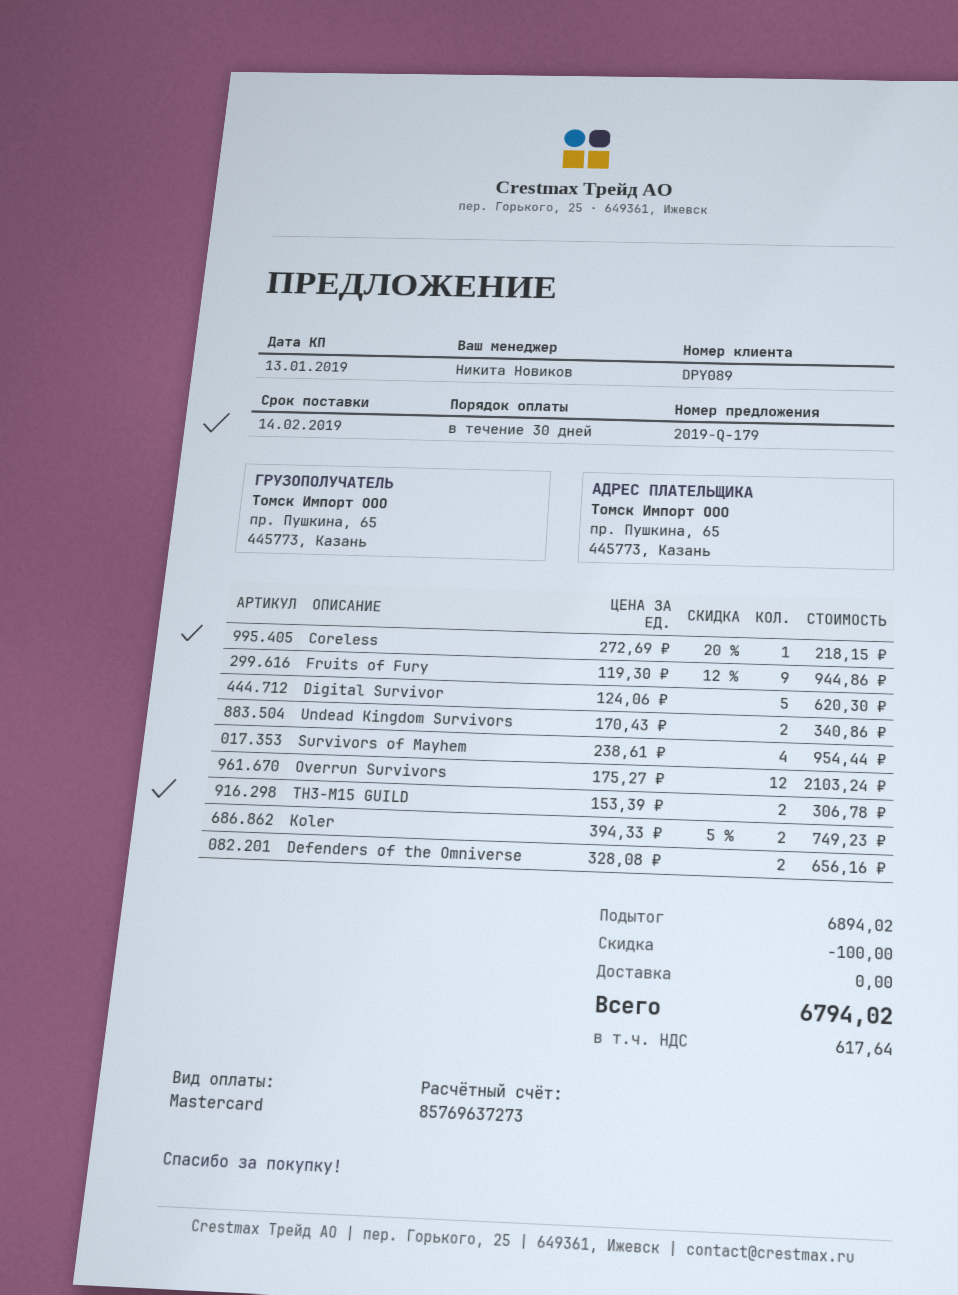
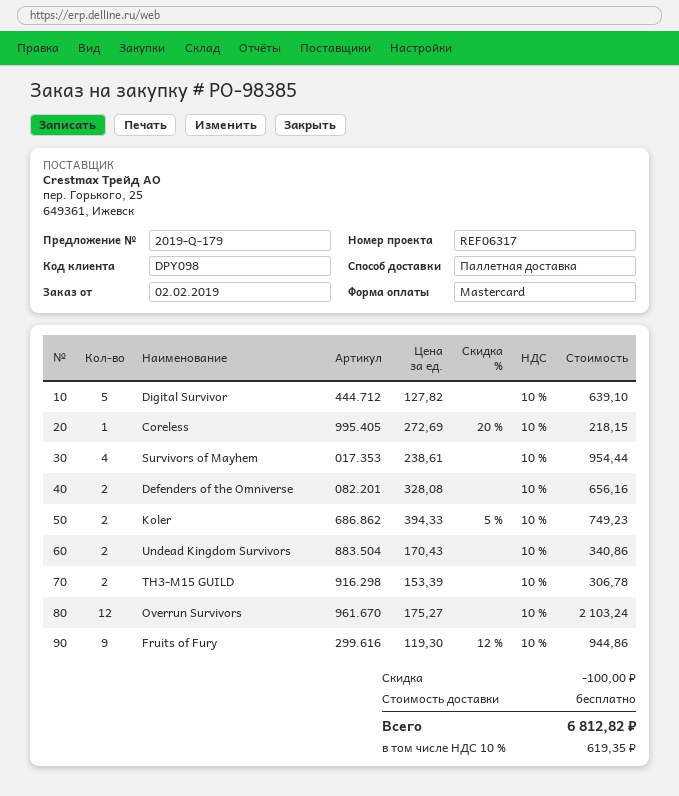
customer number: DPY089 -> DPY098
Digital Survivor: 5 x 124.06 = 620.30 -> 5 x 127.82 = 639.10
tax: 617.64 -> 619.35
total: 6794.02 -> 6812.82

